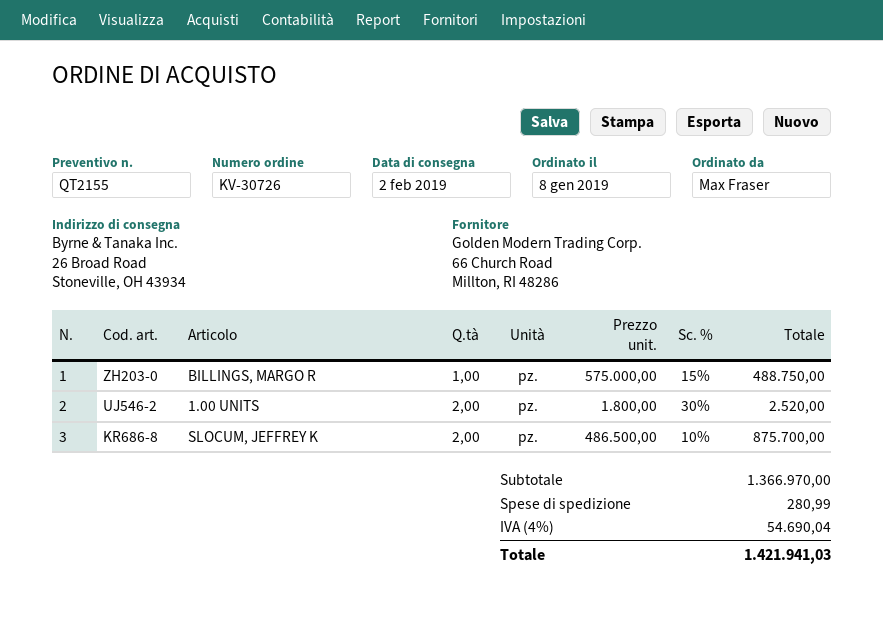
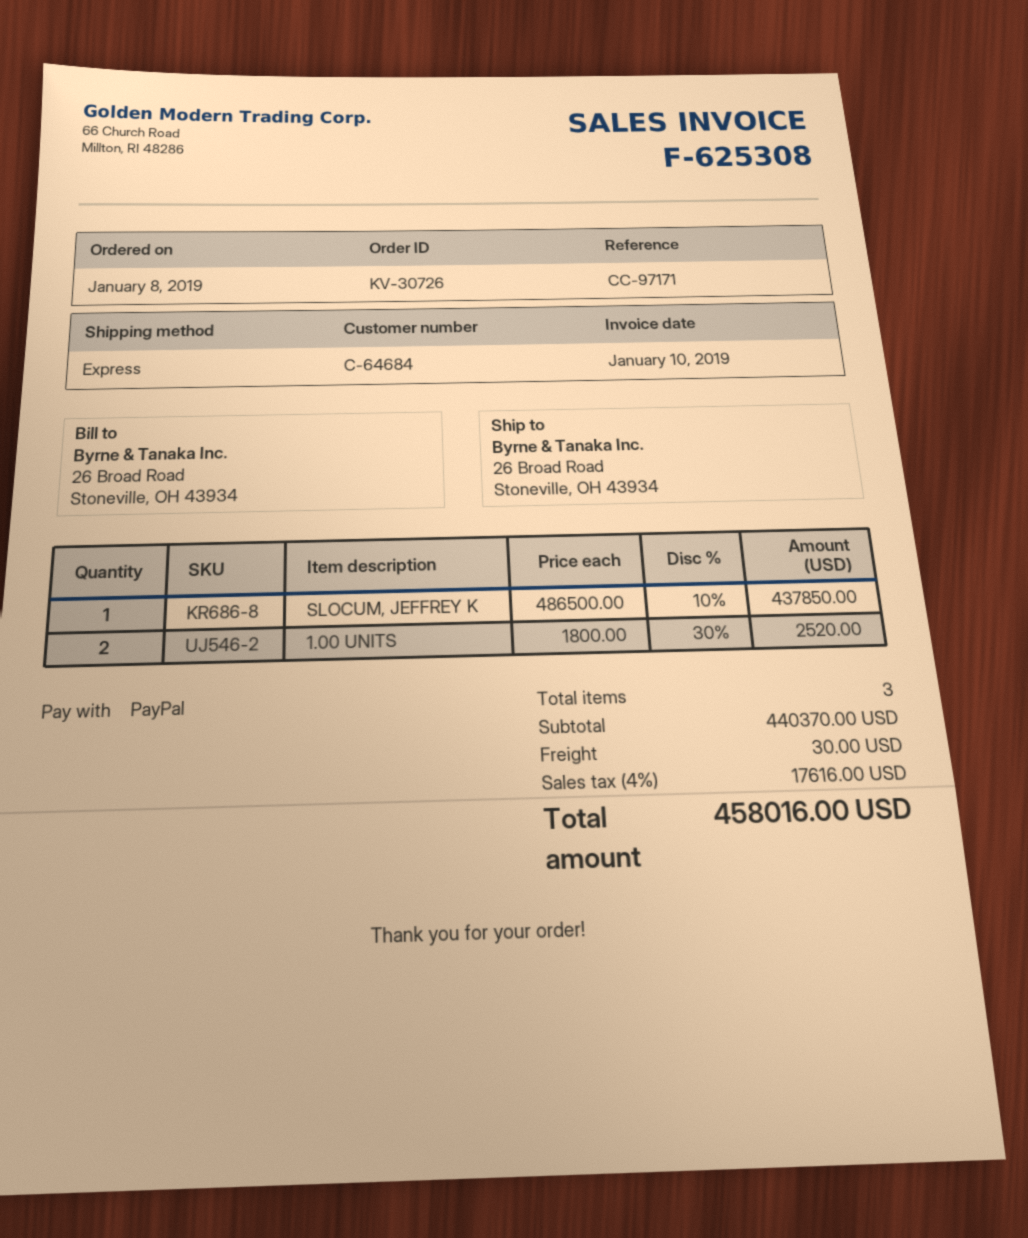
BILLINGS, MARGO R: 1 x 575000.00 - 15% = 488750.00 -> none
SLOCUM, JEFFREY K: 2 x 486500.00 - 10% = 875700.00 -> 1 x 486500.00 - 10% = 437850.00
subtotal: 1366970.00 -> 440370.00
shipping: 280.99 -> 30.00
tax: 4% = 54690.04 -> 4% = 17616.00
total: 1421941.03 -> 458016.00

